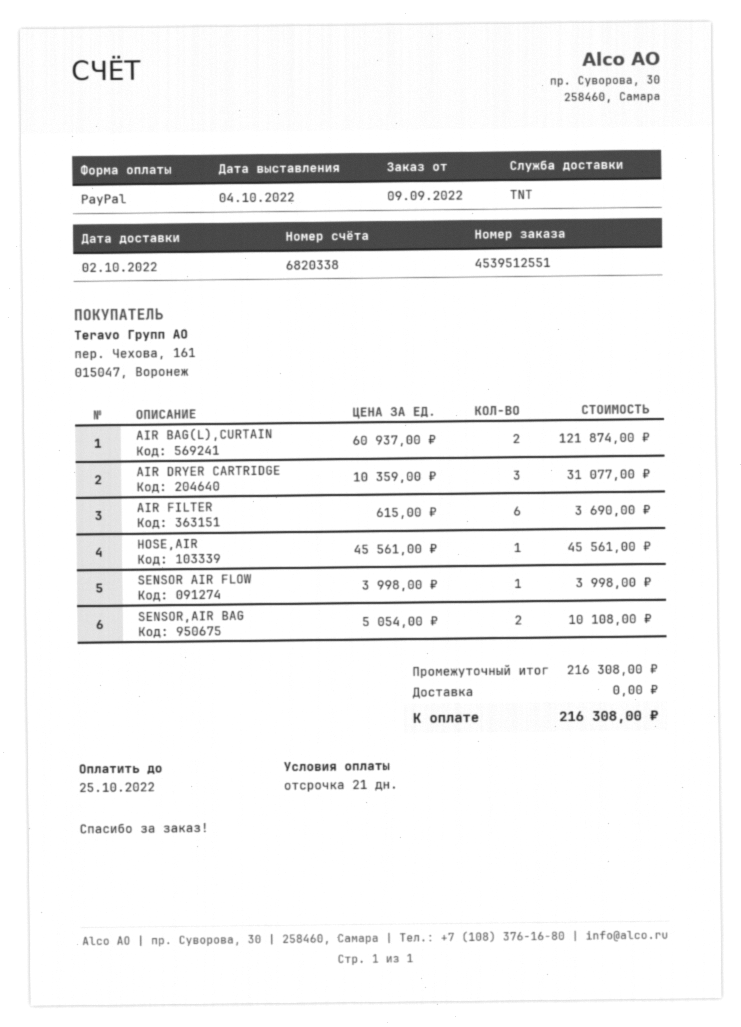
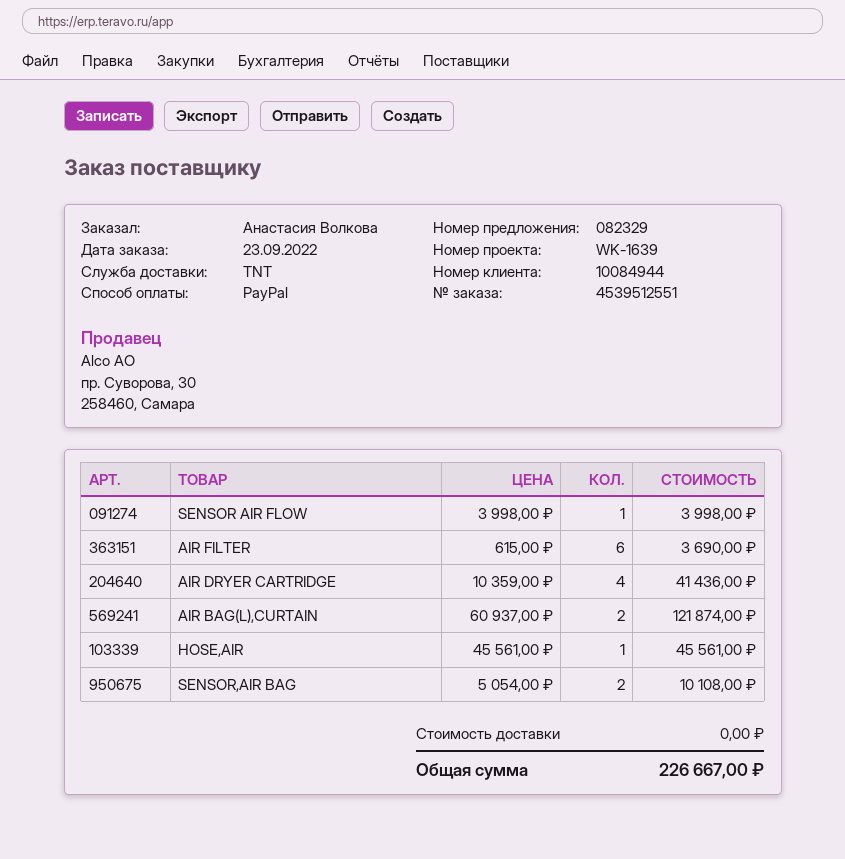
order date: 2022-09-09 -> 2022-09-23
AIR DRYER CARTRIDGE: 3 x 10359.00 = 31077.00 -> 4 x 10359.00 = 41436.00
total: 216308.00 -> 226667.00

